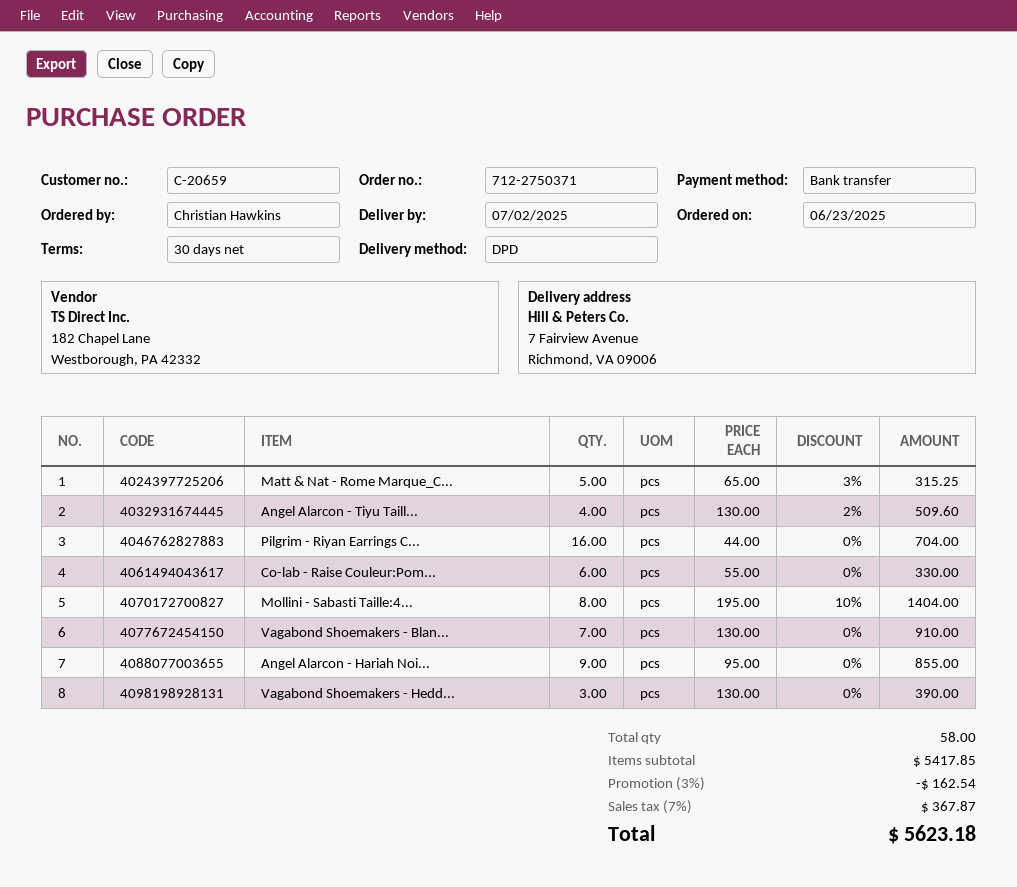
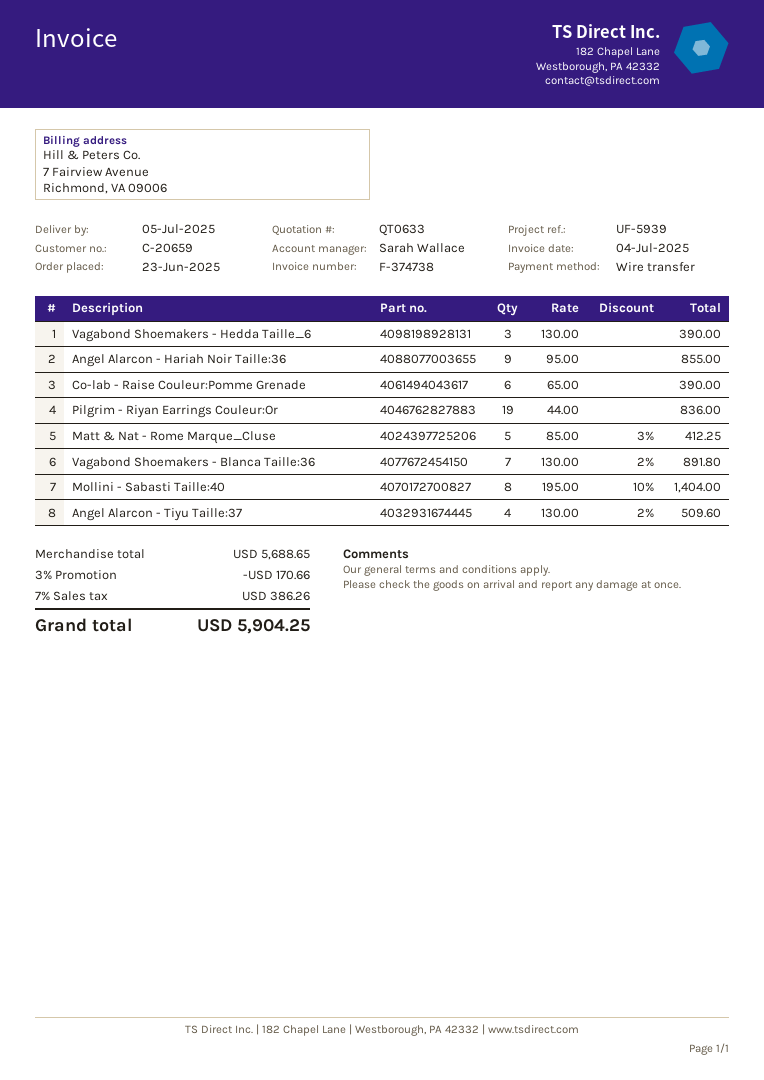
delivery date: 2025-07-02 -> 2025-07-05
Matt & Nat - Rome Marque_C...: 5 x 65.00 - 3% = 315.25 -> 5 x 85.00 - 3% = 412.25
Pilgrim - Riyan Earrings C...: 16 x 44.00 = 704.00 -> 19 x 44.00 = 836.00
Co-lab - Raise Couleur:Pom...: 6 x 55.00 = 330.00 -> 6 x 65.00 = 390.00
Vagabond Shoemakers - Blan...: 7 x 130.00 = 910.00 -> 7 x 130.00 - 2% = 891.80
subtotal: 5417.85 -> 5688.65
discount: 3% = 162.54 -> 3% = 170.66
tax: 7% = 367.87 -> 7% = 386.26
total: 5623.18 -> 5904.25

